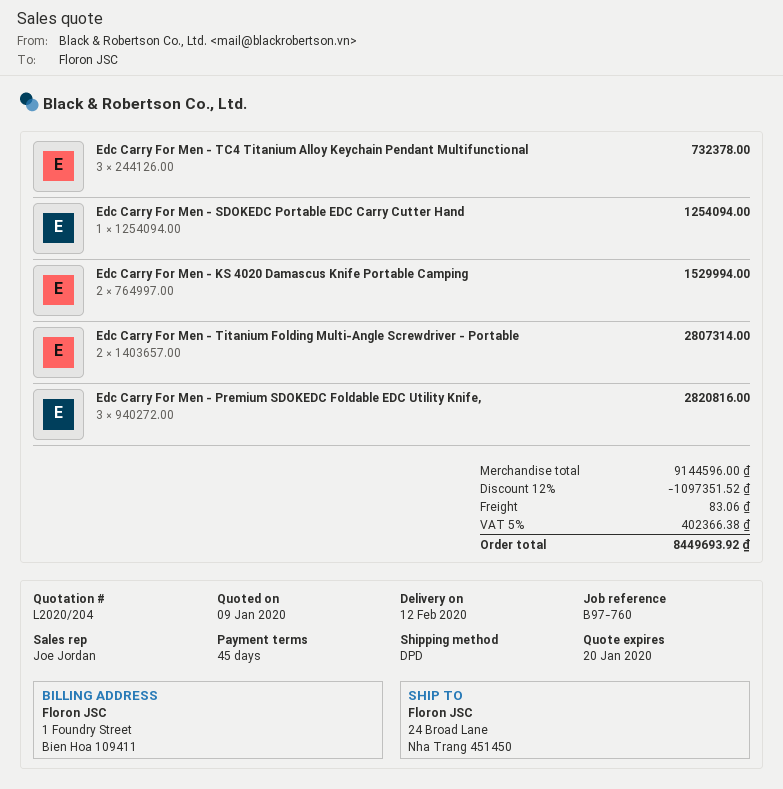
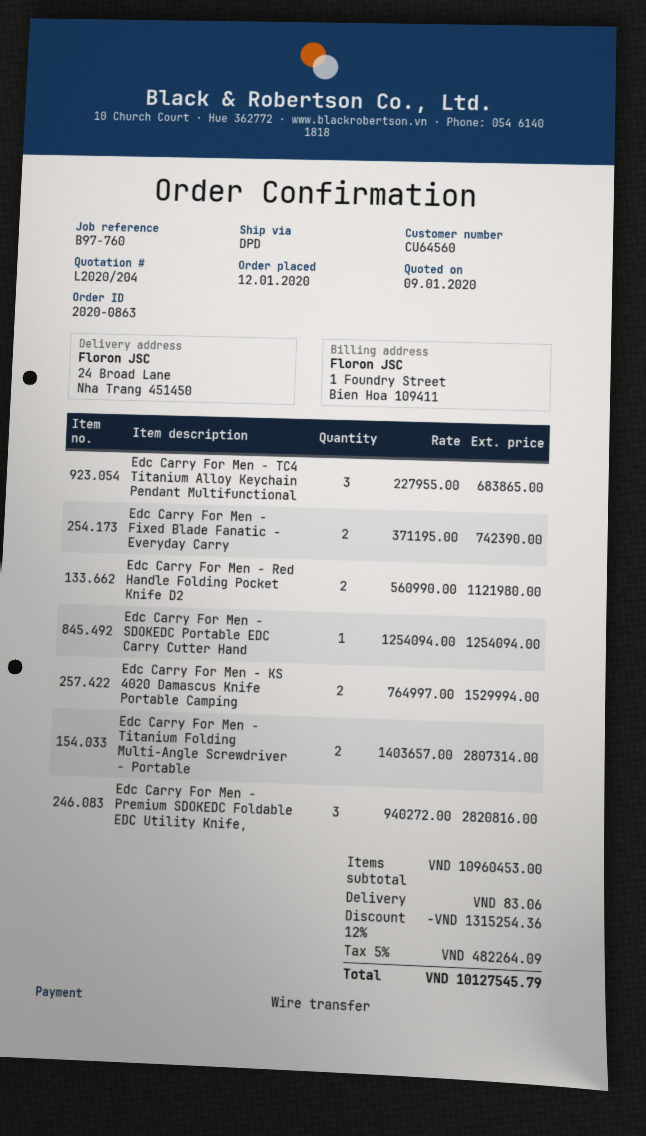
Edc Carry For Men - TC4 Titanium Alloy Keychain Pendant Multifunctional: 3 x 244126.00 = 732378.00 -> 3 x 227955.00 = 683865.00
Edc Carry For Men - Fixed Blade Fanatic - Everyday Carry: none -> 2 x 371195.00 = 742390.00
Edc Carry For Men - Red Handle Folding Pocket Knife D2: none -> 2 x 560990.00 = 1121980.00
subtotal: 9144596.00 -> 10960453.00
discount: 12% = 1097351.52 -> 12% = 1315254.36
tax: 5% = 402366.38 -> 5% = 482264.09
total: 8449693.92 -> 10127545.79

